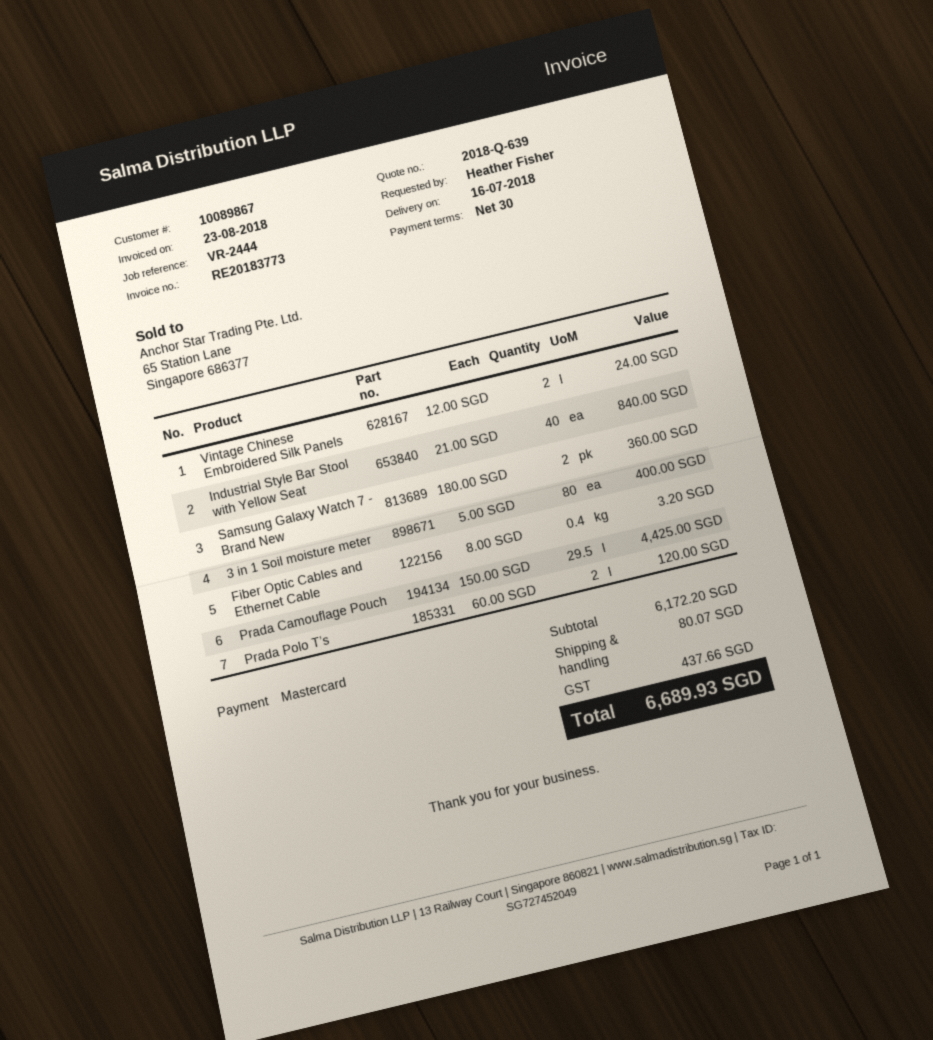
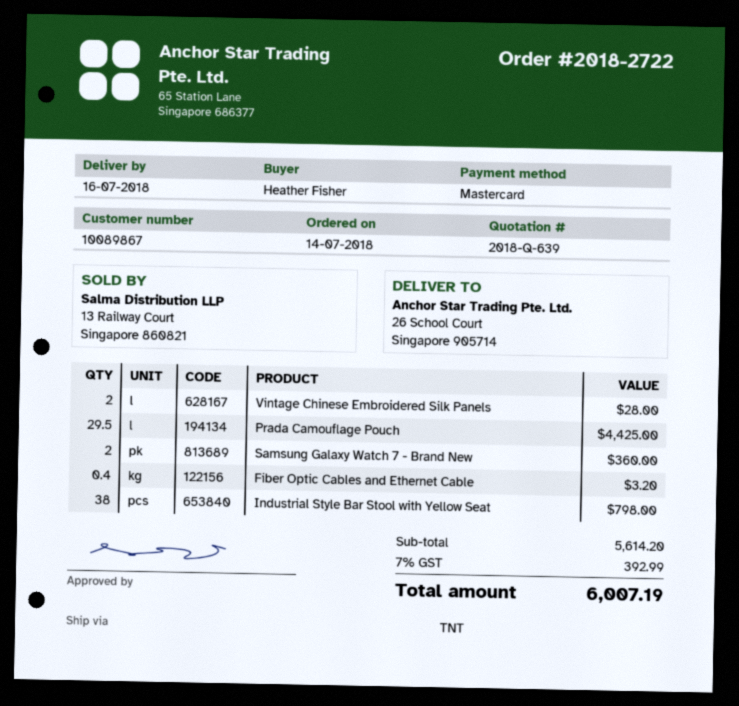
Vintage Chinese Embroidered Silk Panels: 2 for 24.00 -> 2 for 28.00
Industrial Style Bar Stool with Yellow Seat: 40 for 840.00 -> 38 for 798.00
3 in 1 Soil moisture meter: 80 for 400.00 -> none
Prada Polo T’s: 2 for 120.00 -> none
subtotal: 6172.20 -> 5614.20
shipping: 80.07 -> none
tax: 437.66 -> 392.99
total: 6689.93 -> 6007.19

